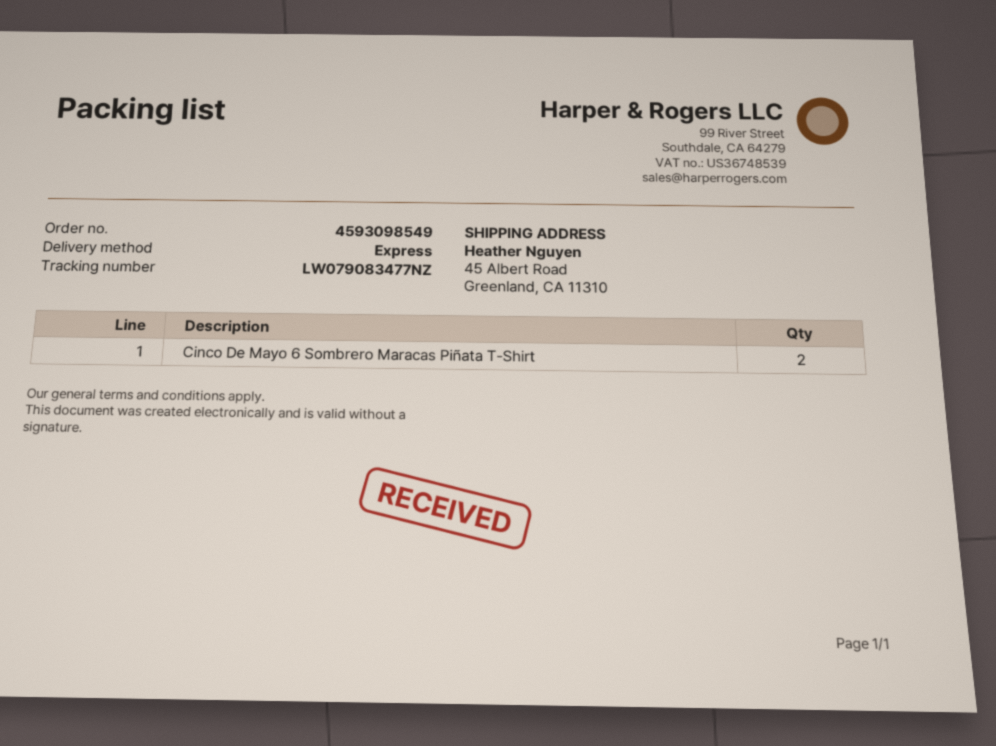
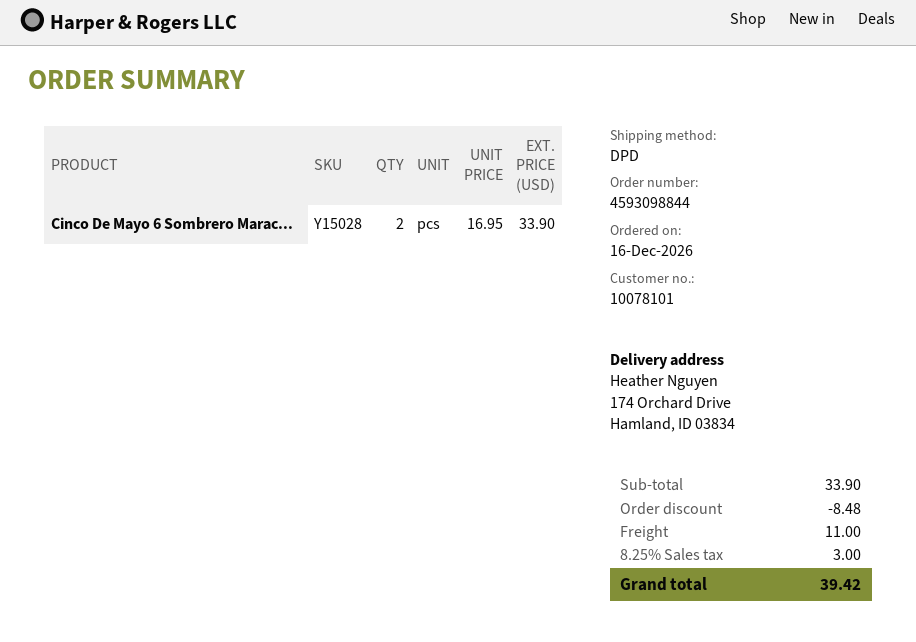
order number: 4593098549 -> 4593098844
shipping method: express -> DPD
ship to: 45 Albert Road, Greenland, CA 11310 -> 174 Orchard Drive, Hamland, ID 03834

